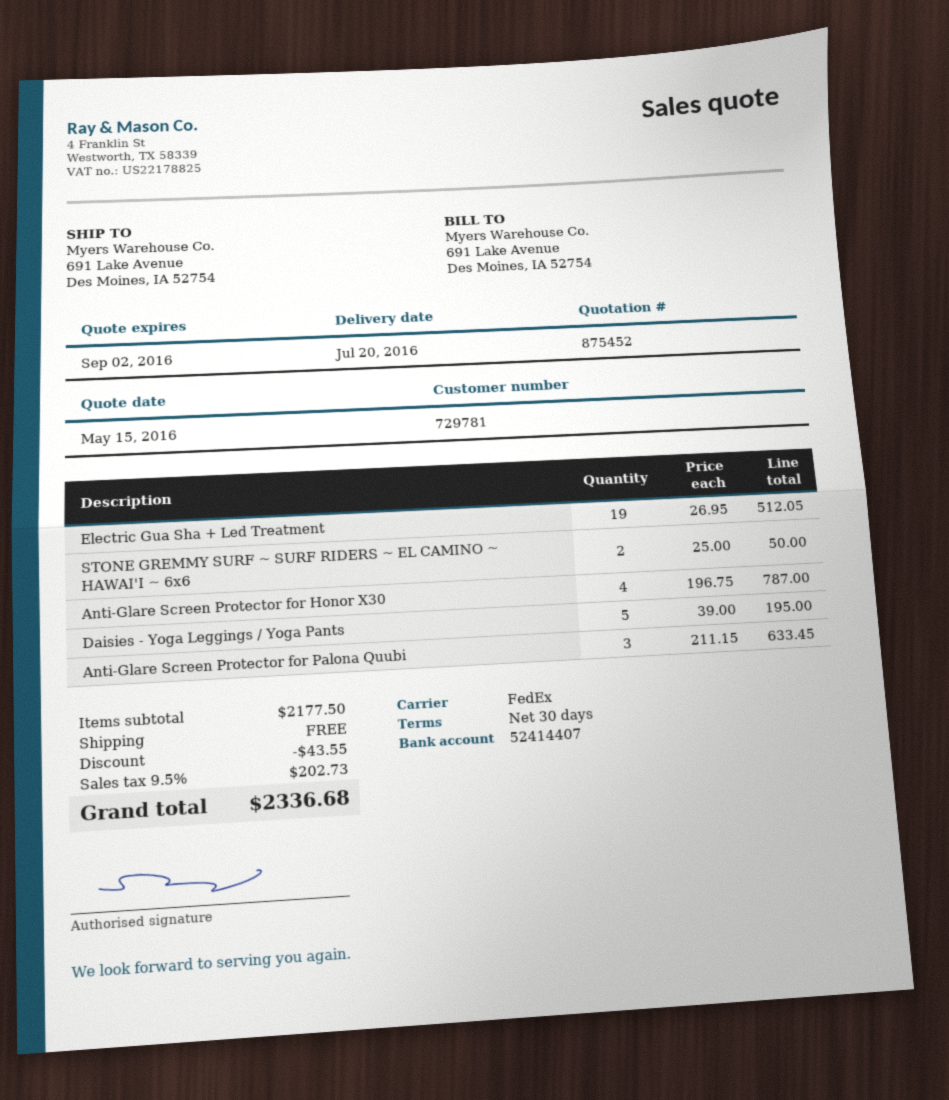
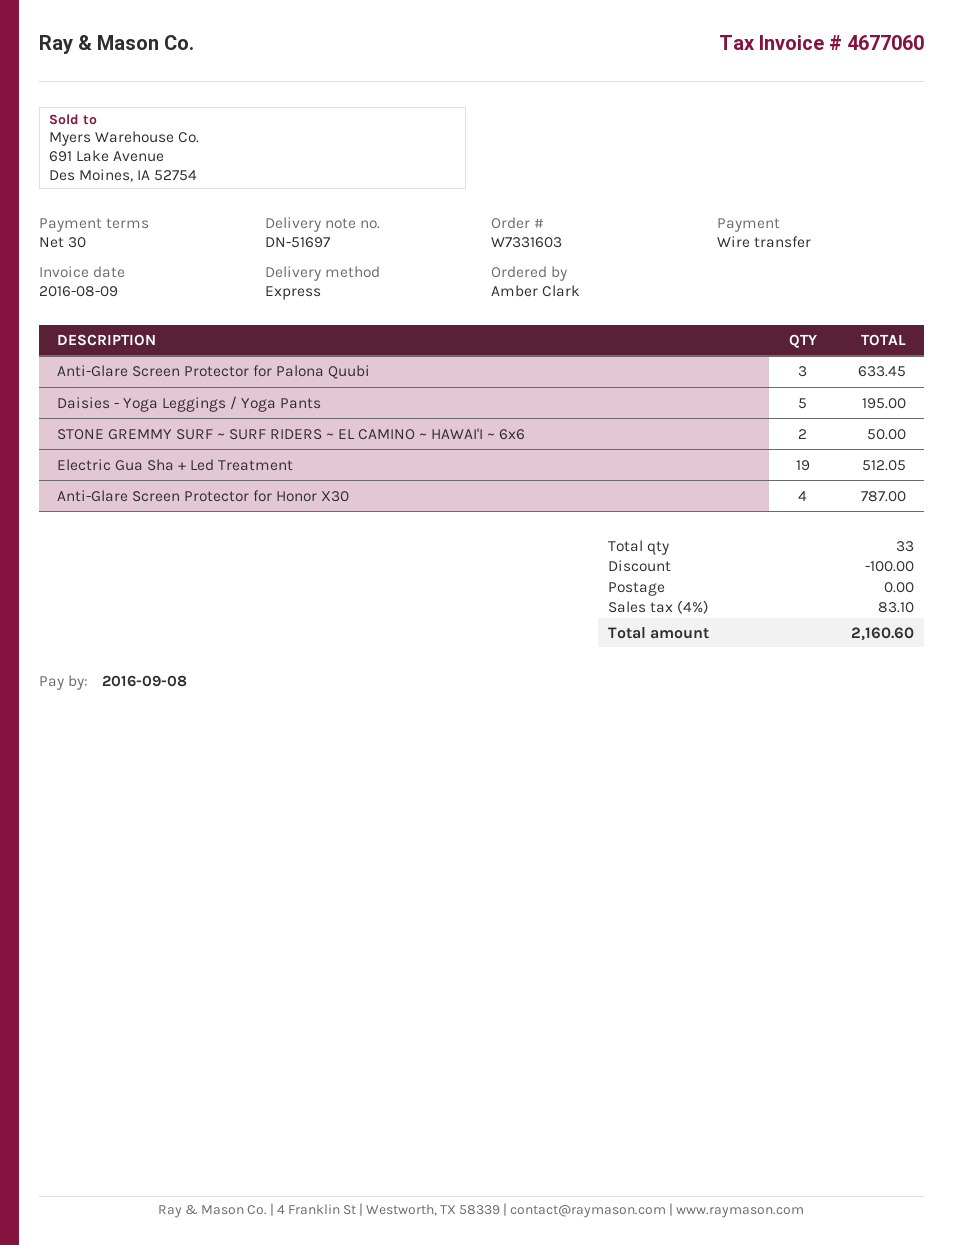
shipping method: FedEx -> express
discount: 43.55 -> 100.00
tax: 9.5% = 202.73 -> 4% = 83.10
total: 2336.68 -> 2160.60

